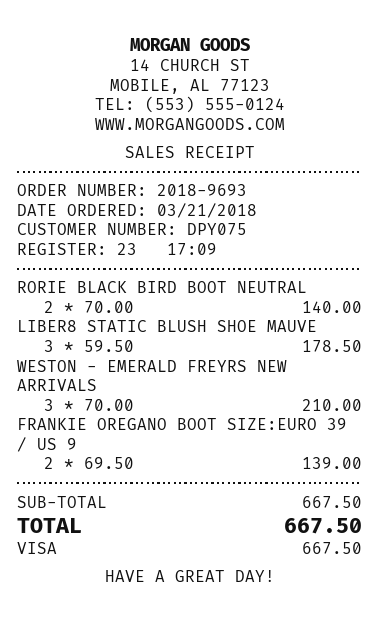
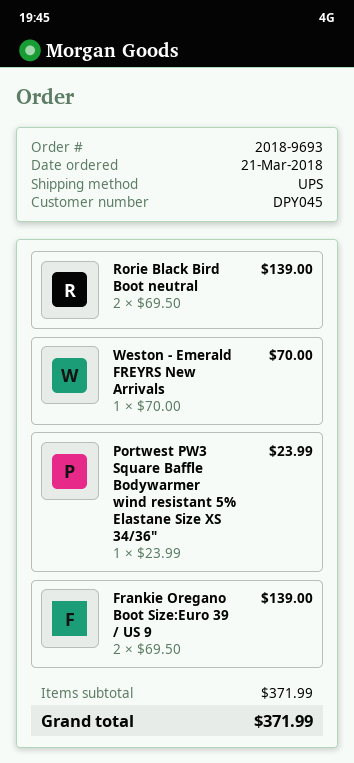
customer number: DPY075 -> DPY045
RORIE BLACK BIRD BOOT NEUTRAL: 2 x 70.00 = 140.00 -> 2 x 69.50 = 139.00
LIBER8 STATIC BLUSH SHOE MAUVE: 3 x 59.50 = 178.50 -> none
WESTON - EMERALD FREYRS NEW ARRIVALS: 3 x 70.00 = 210.00 -> 1 x 70.00 = 70.00
Portwest PW3 Square Baffle Bodywarmer wind resistant 5% Elastane Size XS 34/36": none -> 1 x 23.99 = 23.99
subtotal: 667.50 -> 371.99
total: 667.50 -> 371.99

